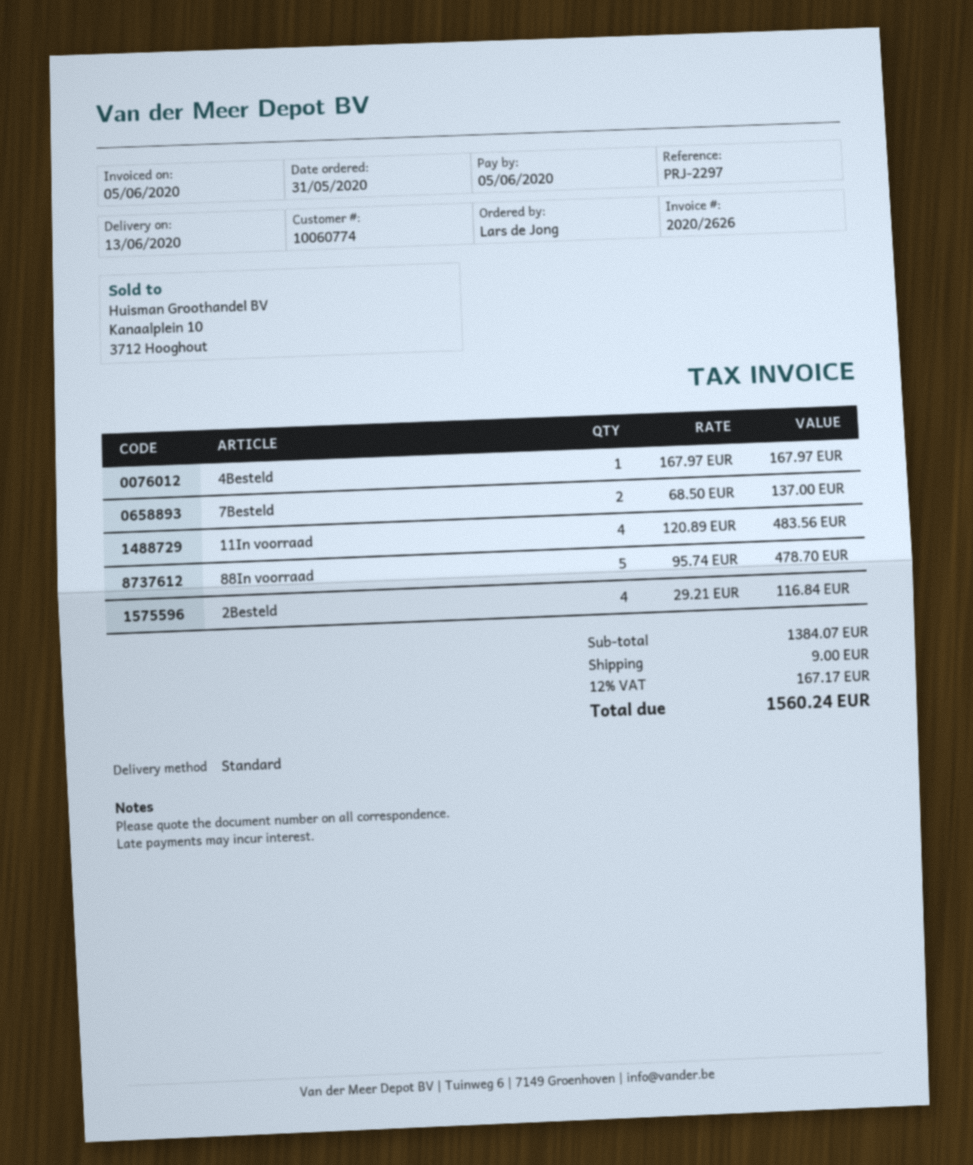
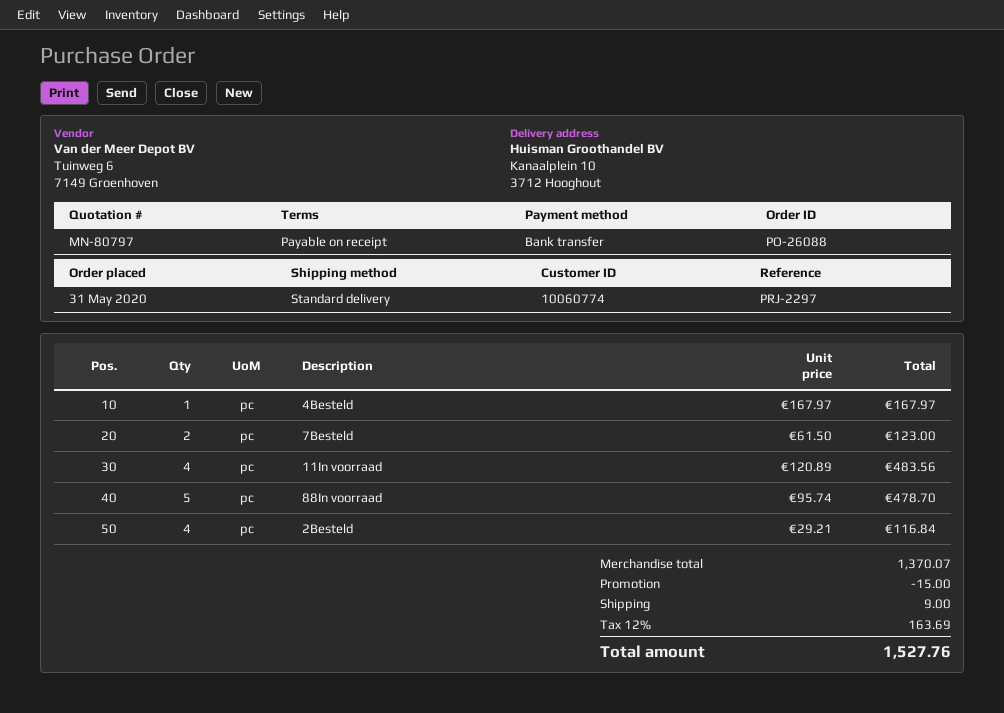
7Besteld: 2 x 68.50 = 137.00 -> 2 x 61.50 = 123.00
subtotal: 1384.07 -> 1370.07
discount: none -> 15.00
tax: 12% = 167.17 -> 12% = 163.69
total: 1560.24 -> 1527.76

